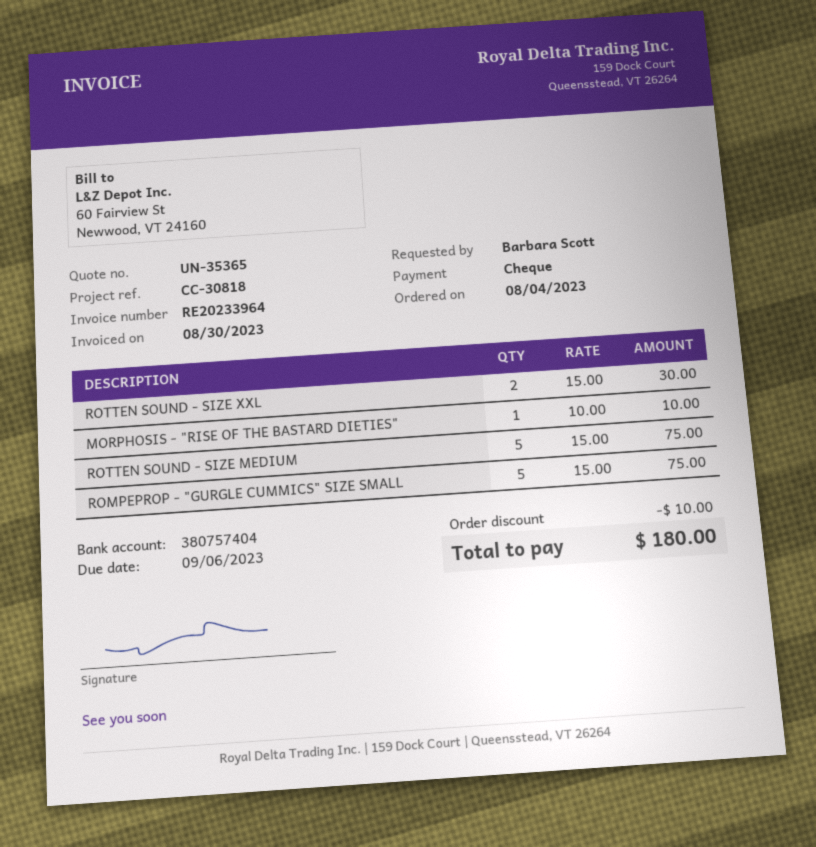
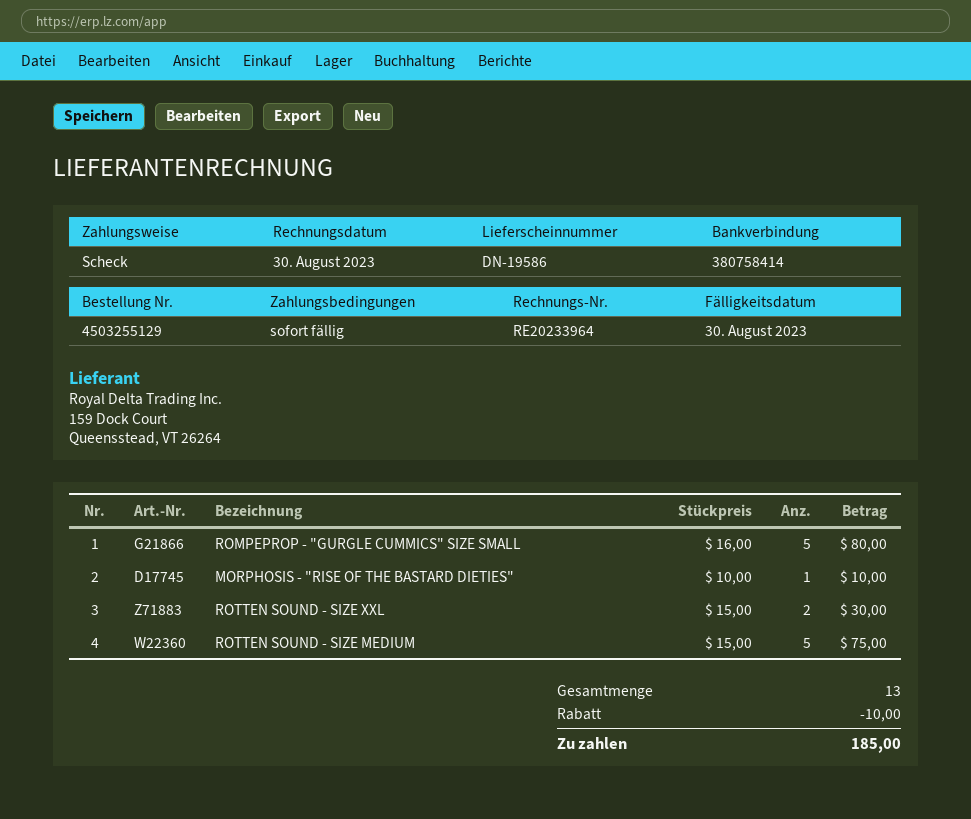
due date: 2023-09-06 -> 2023-08-30
bank account: 380757404 -> 380758414
ROMPEPROP - "GURGLE CUMMICS" SIZE SMALL: 5 x 15.00 = 75.00 -> 5 x 16.00 = 80.00
total: 180.00 -> 185.00

